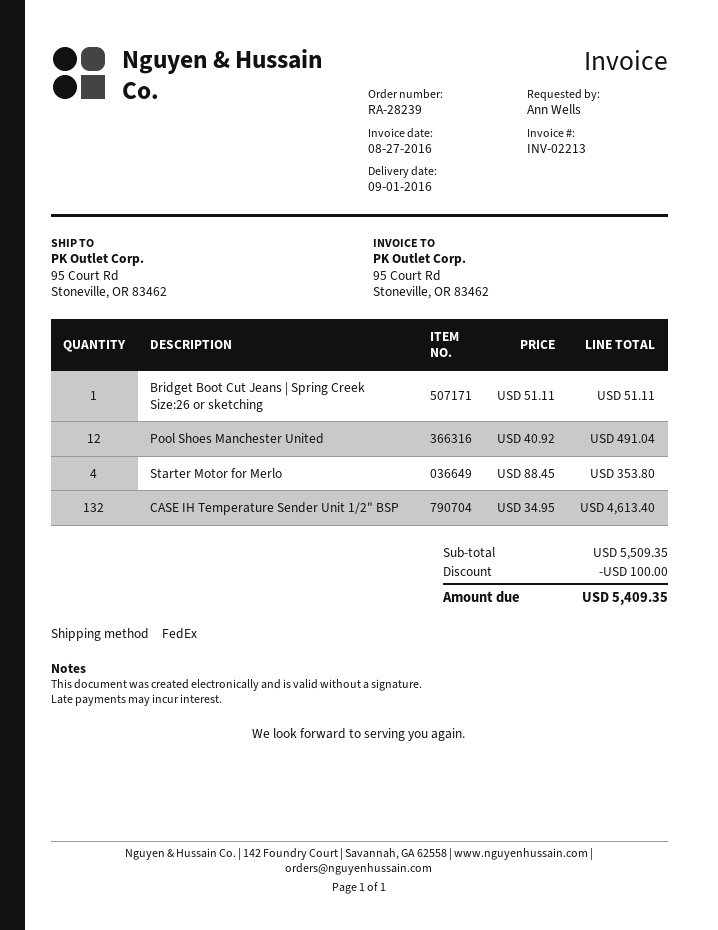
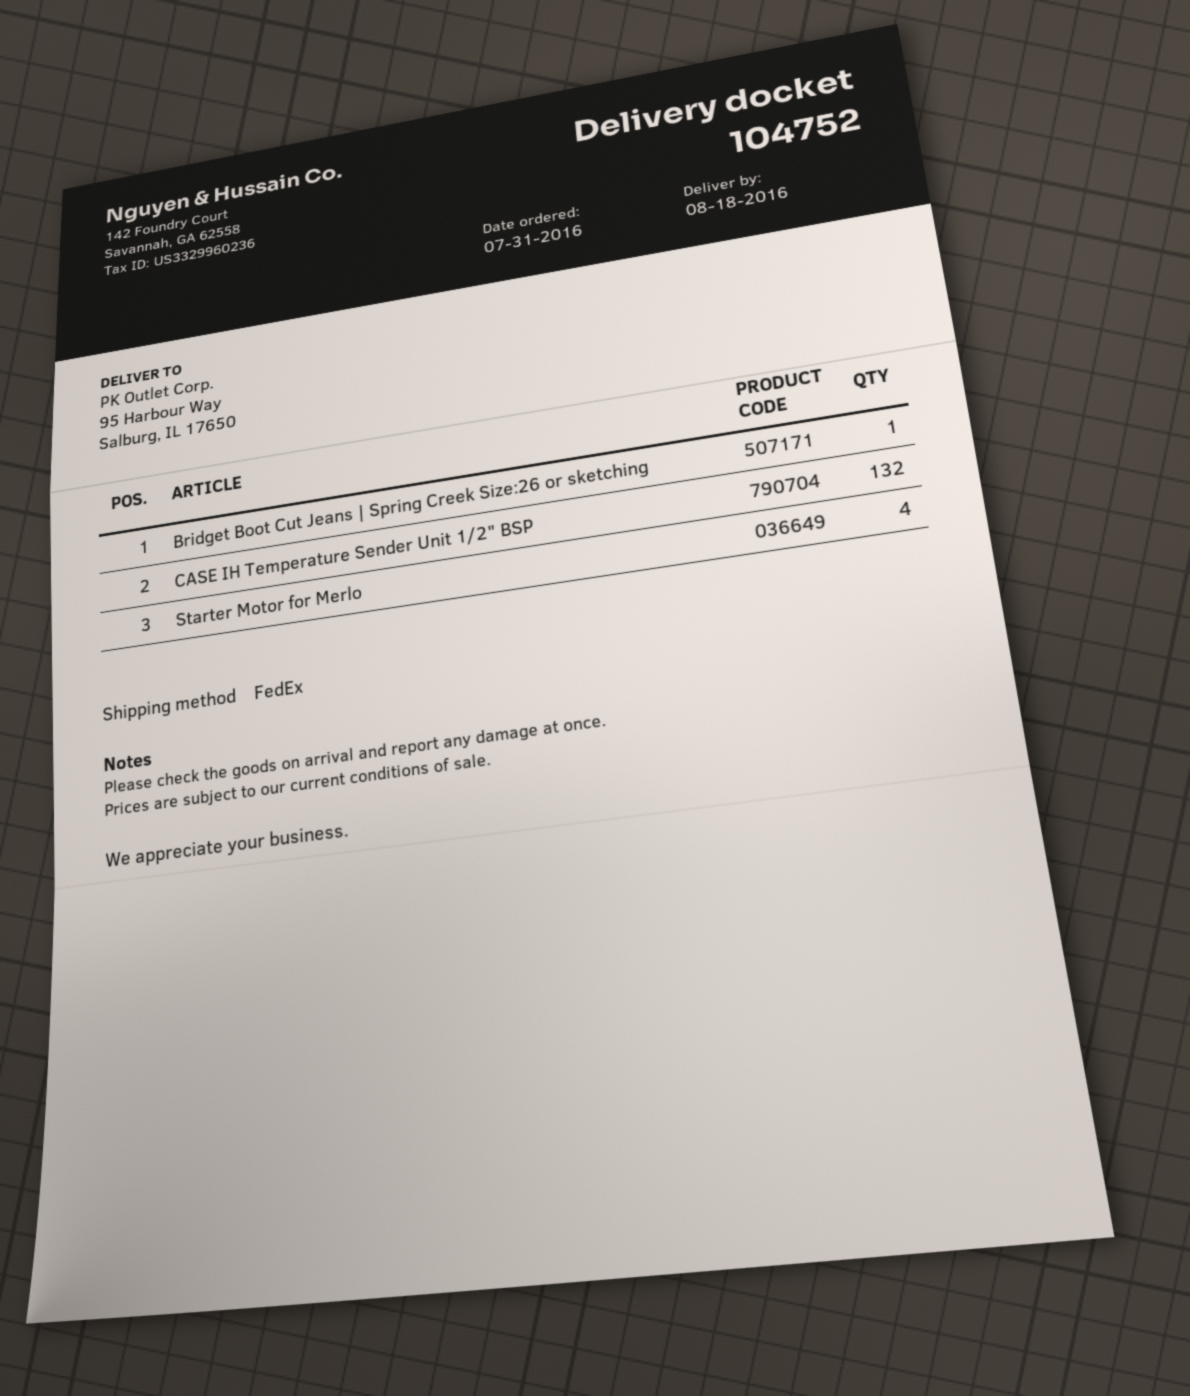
delivery date: 2016-09-01 -> 2016-08-18
ship to: 95 Court Rd, Stoneville, OR 83462 -> 95 Harbour Way, Salburg, IL 17650
Pool Shoes Manchester United: 12 -> none

